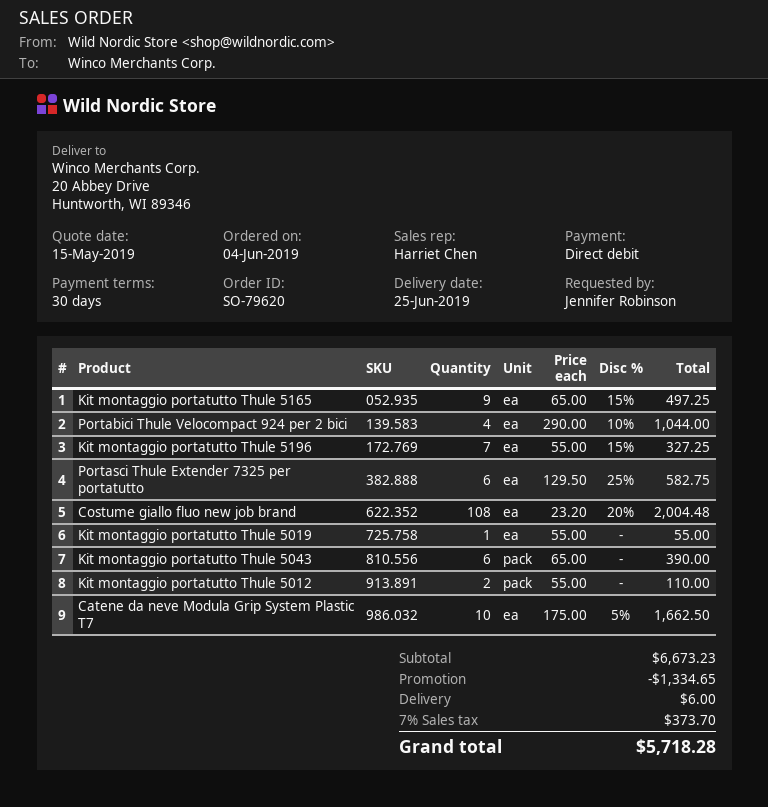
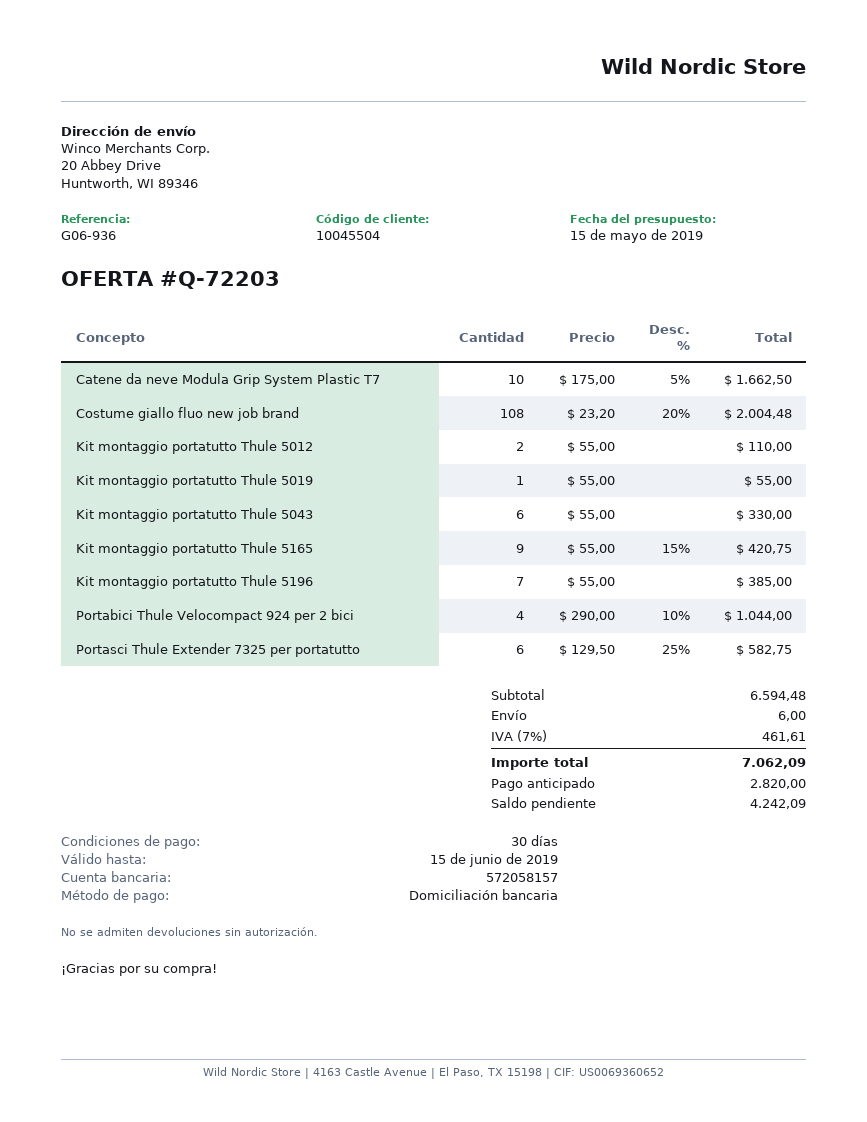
Kit montaggio portatutto Thule 5165: 9 x 65.00 - 15% = 497.25 -> 9 x 55.00 - 15% = 420.75
Kit montaggio portatutto Thule 5196: 7 x 55.00 - 15% = 327.25 -> 7 x 55.00 = 385.00
Kit montaggio portatutto Thule 5043: 6 x 65.00 = 390.00 -> 6 x 55.00 = 330.00
subtotal: 6673.23 -> 6594.48
discount: 1334.65 -> none
tax: 7% = 373.70 -> 7% = 461.61
total: 5718.28 -> 7062.09

